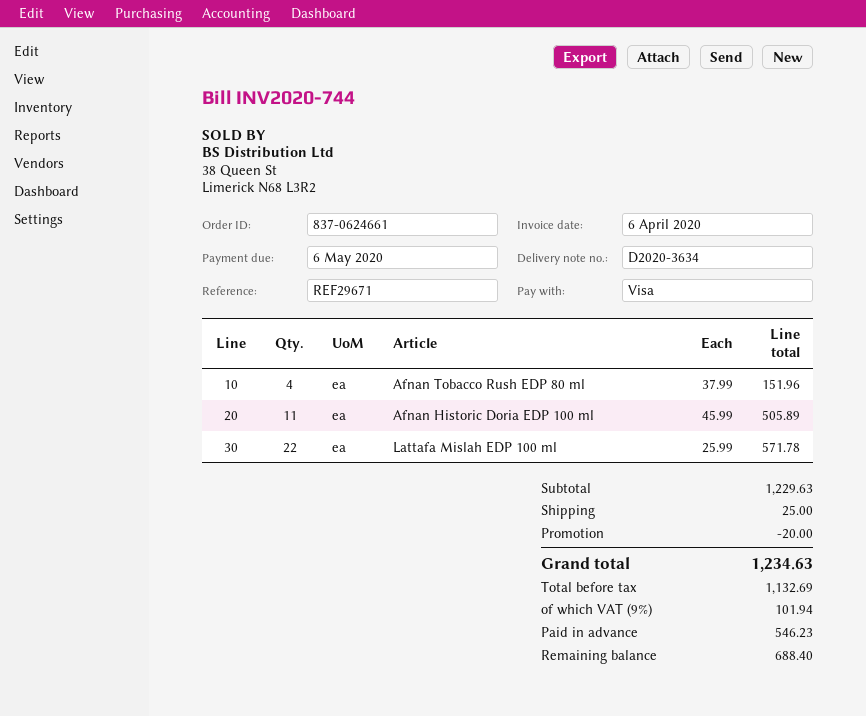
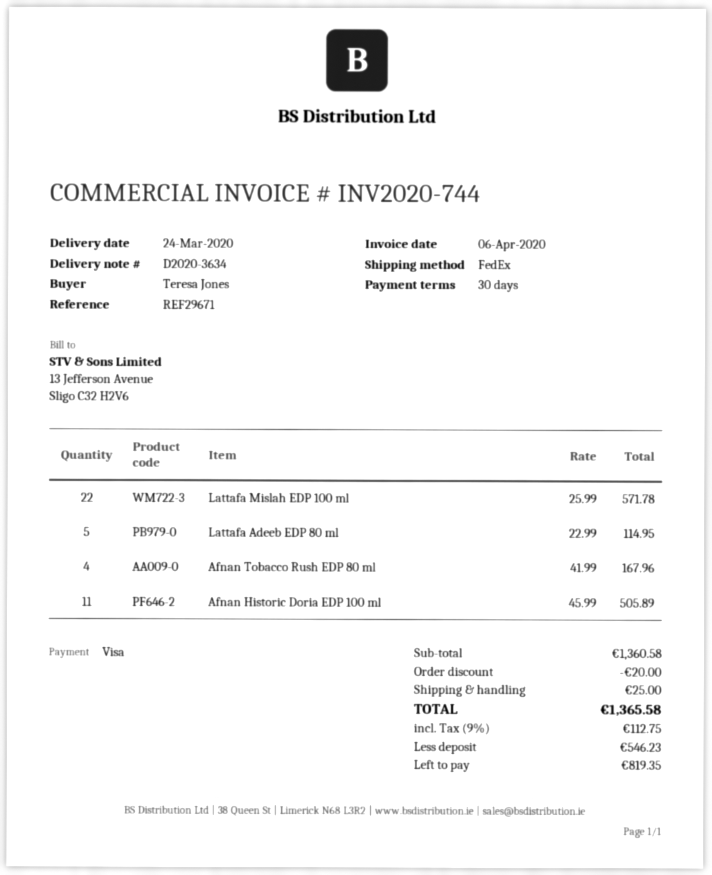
Afnan Tobacco Rush EDP 80 ml: 4 x 37.99 = 151.96 -> 4 x 41.99 = 167.96
Lattafa Adeeb EDP 80 ml: none -> 5 x 22.99 = 114.95
subtotal: 1229.63 -> 1360.58
tax: 9% = 101.94 -> 9% = 112.75
total: 1234.63 -> 1365.58
balance: 688.40 -> 819.35

